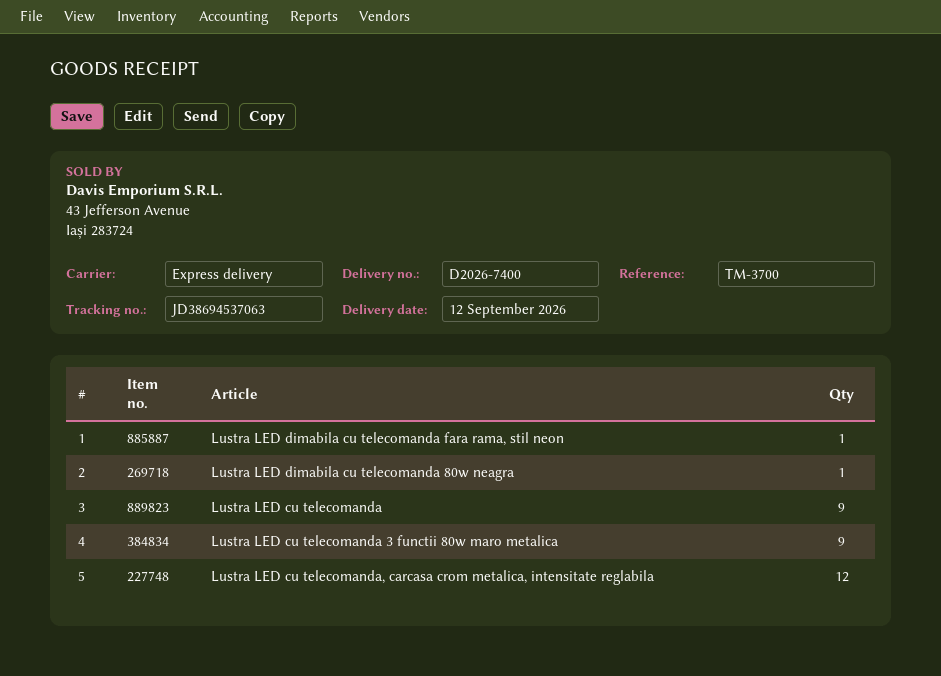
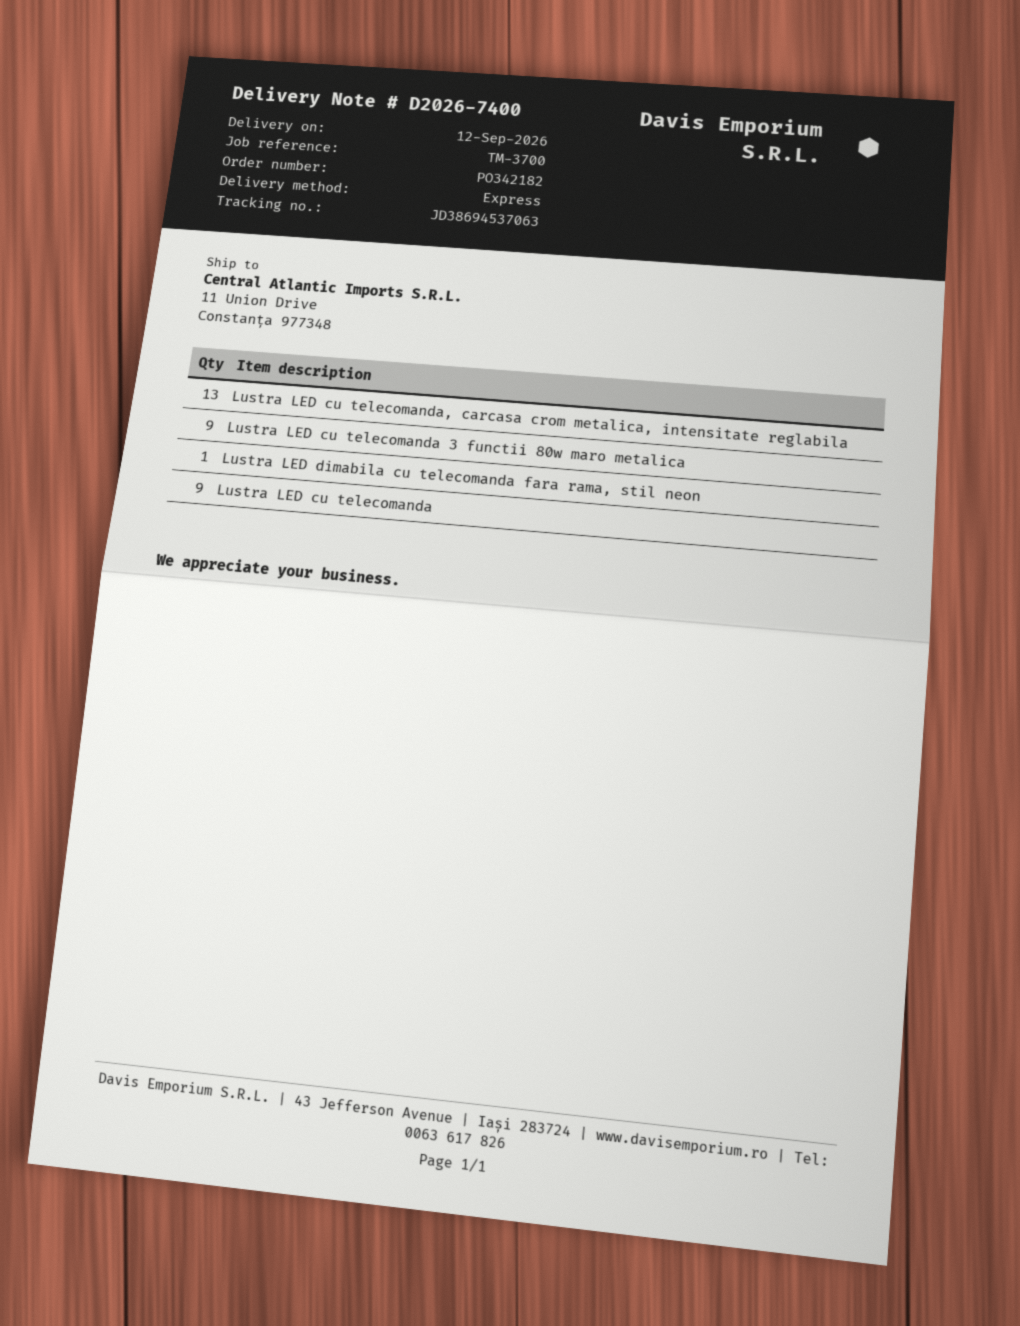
Lustra LED dimabila cu telecomanda 80w neagra: 1 -> none
Lustra LED cu telecomanda, carcasa crom metalica, intensitate reglabila: 12 -> 13

